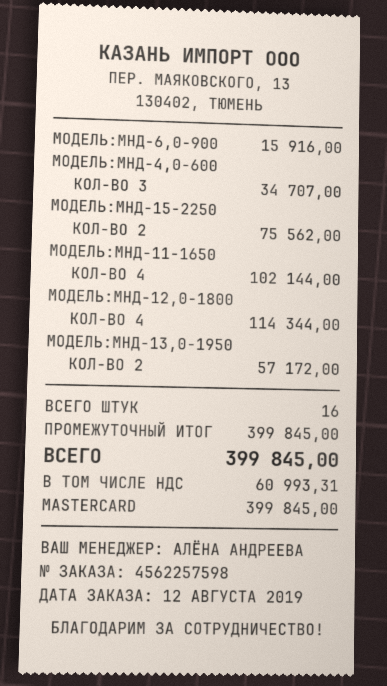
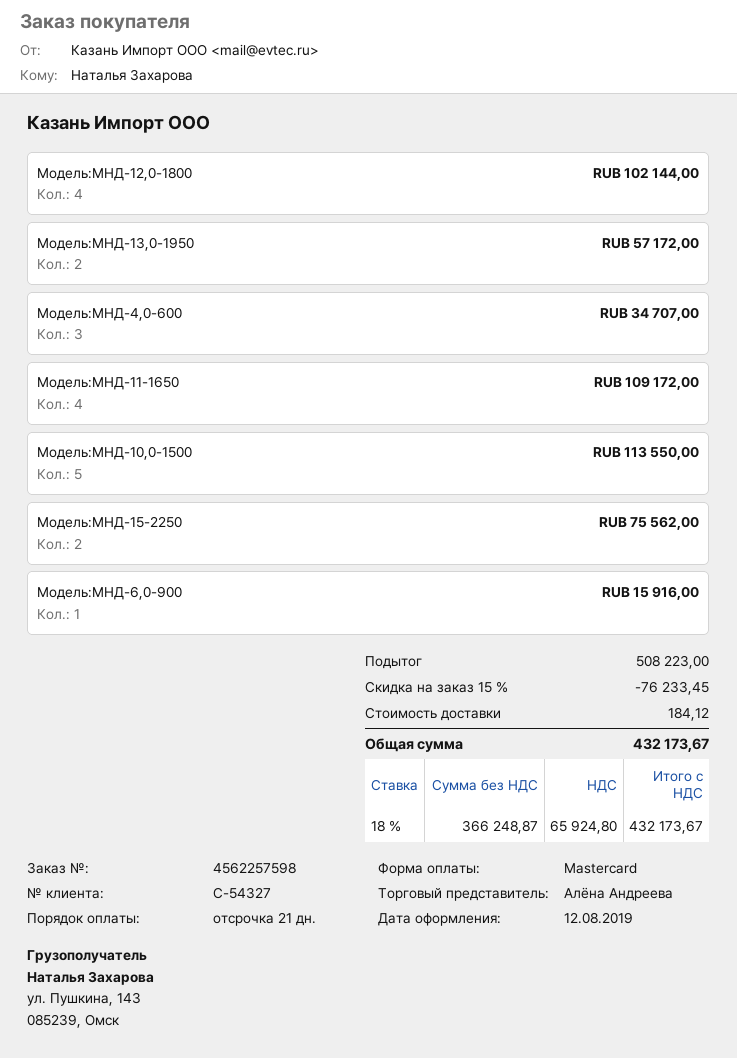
МОДЕЛЬ:МНД-11-1650: 4 for 102144.00 -> 4 for 109172.00
МОДЕЛЬ:МНД-12,0-1800: 4 for 114344.00 -> 4 for 102144.00
Модель:МНД-10,0-1500: none -> 5 for 113550.00
subtotal: 399845.00 -> 508223.00
discount: none -> 15% = 76233.45
shipping: none -> 184.12
tax: 60993.31 -> 65924.80
total: 399845.00 -> 432173.67

